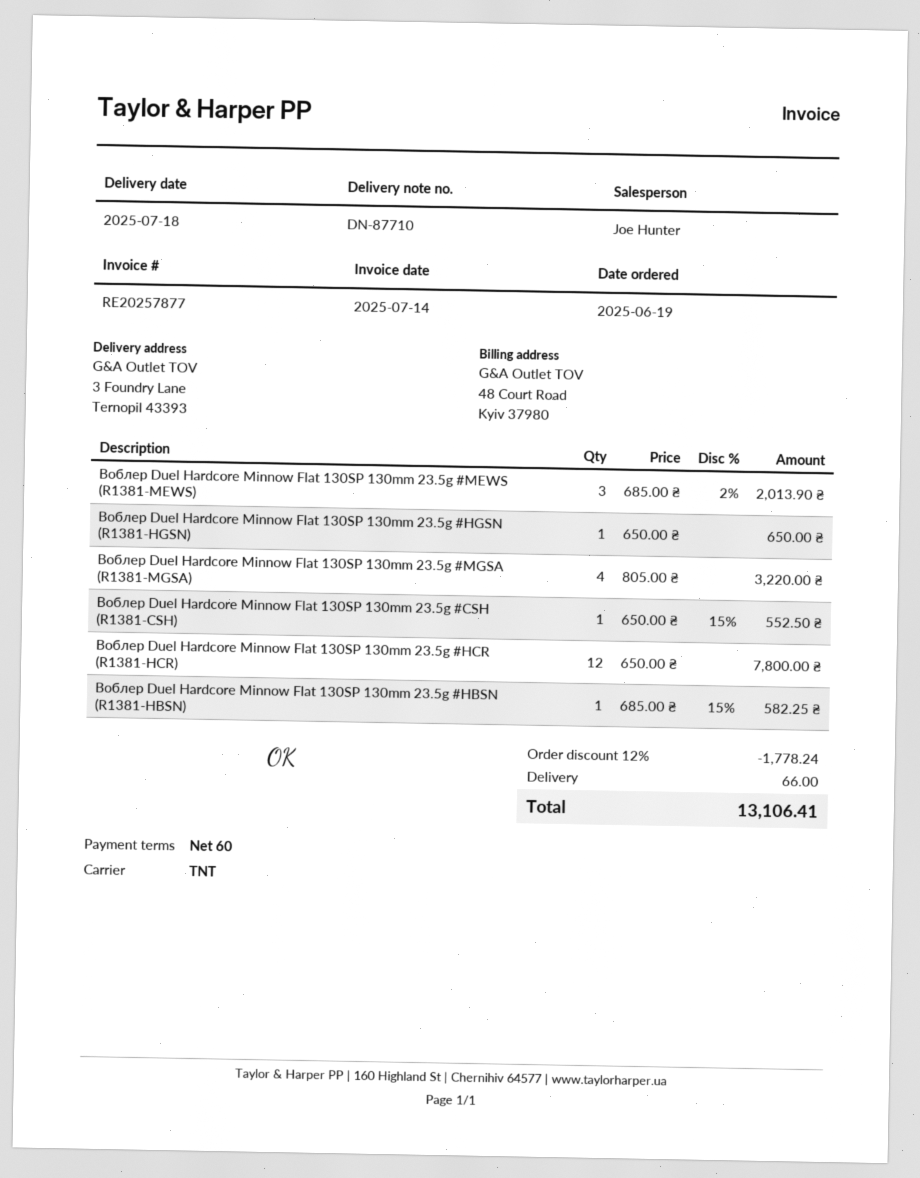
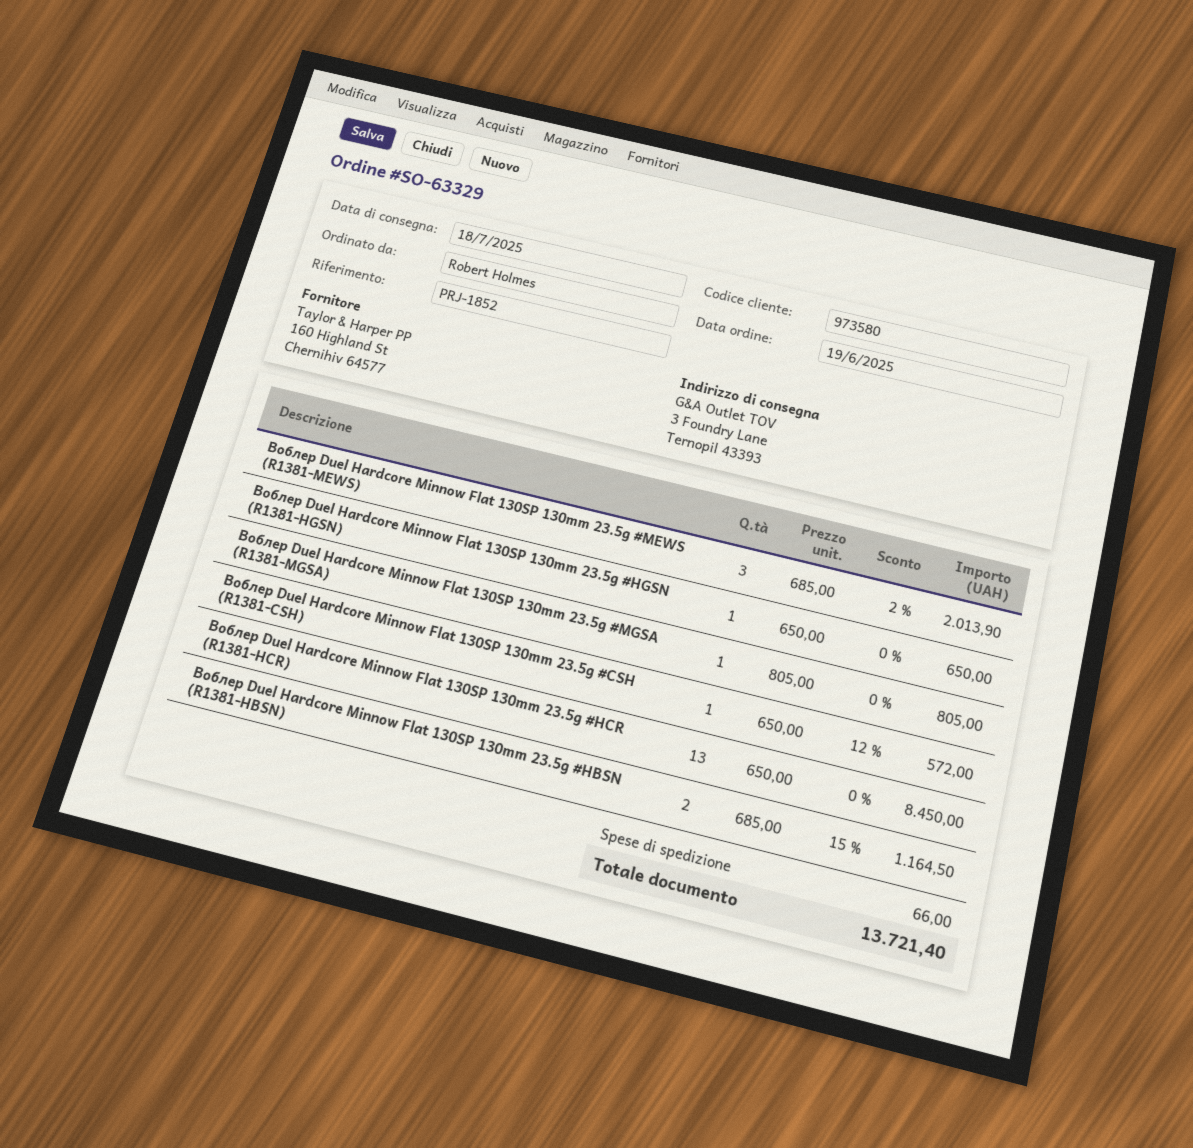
Воблер Duel Hardcore Minnow Flat 130SP 130mm 23.5g #MGSA (R1381-MGSA): 4 x 805.00 = 3220.00 -> 1 x 805.00 = 805.00
Воблер Duel Hardcore Minnow Flat 130SP 130mm 23.5g #CSH (R1381-CSH): 1 x 650.00 - 15% = 552.50 -> 1 x 650.00 - 12% = 572.00
Воблер Duel Hardcore Minnow Flat 130SP 130mm 23.5g #HCR (R1381-HCR): 12 x 650.00 = 7800.00 -> 13 x 650.00 = 8450.00
Воблер Duel Hardcore Minnow Flat 130SP 130mm 23.5g #HBSN (R1381-HBSN): 1 x 685.00 - 15% = 582.25 -> 2 x 685.00 - 15% = 1164.50
discount: 12% = 1778.24 -> none
total: 13106.41 -> 13721.40

